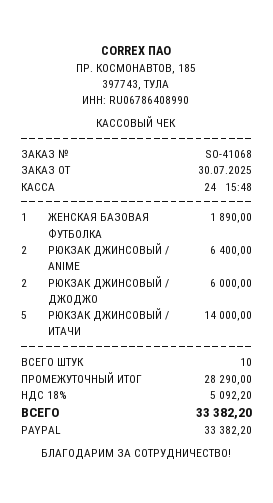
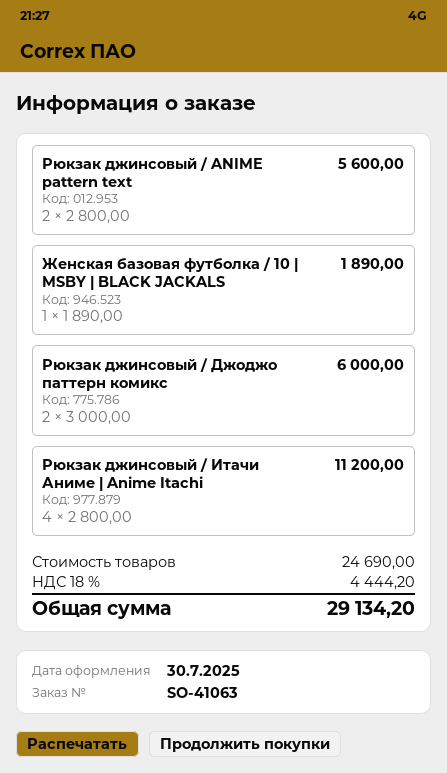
order number: SO-41068 -> SO-41063
РЮКЗАК ДЖИНСОВЫЙ / ANIME: 2 for 6400.00 -> 2 for 5600.00
РЮКЗАК ДЖИНСОВЫЙ / ИТАЧИ: 5 for 14000.00 -> 4 for 11200.00
subtotal: 28290.00 -> 24690.00
tax: 18% = 5092.20 -> 18% = 4444.20
total: 33382.20 -> 29134.20

